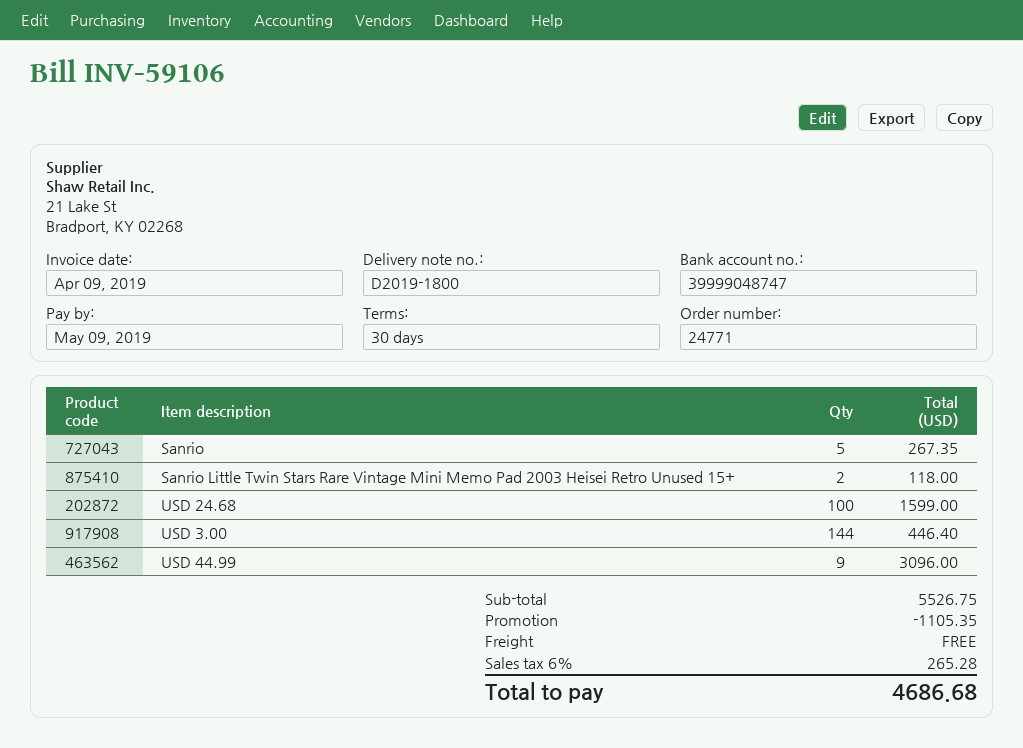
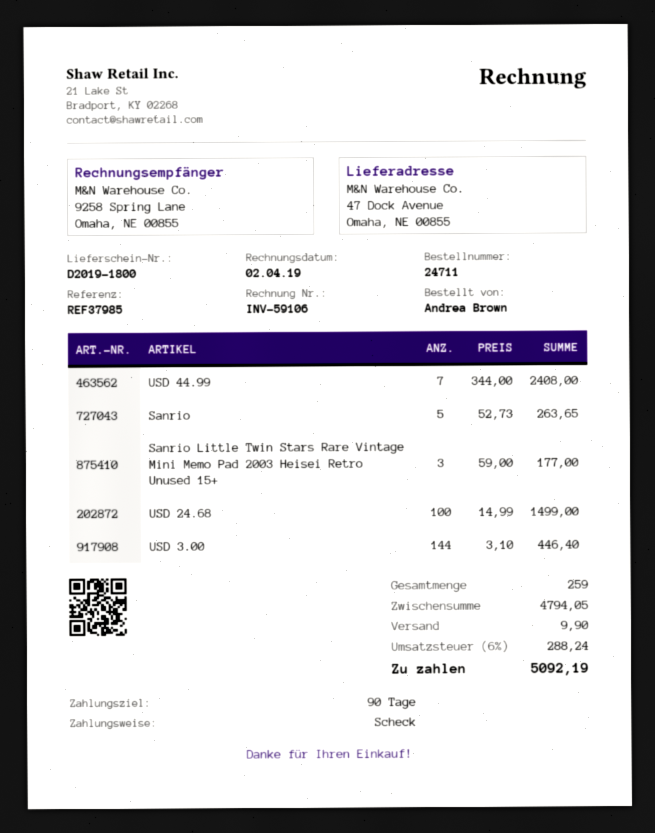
order number: 24771 -> 24711
invoice date: 2019-04-09 -> 2019-04-02
payment terms: 30 days -> 90 days
Sanrio: 5 for 267.35 -> 5 for 263.65
Sanrio Little Twin Stars Rare Vintage Mini Memo Pad 2003 Heisei Retro Unused 15+: 2 for 118.00 -> 3 for 177.00
USD 24.68: 100 for 1599.00 -> 100 for 1499.00
USD 44.99: 9 for 3096.00 -> 7 for 2408.00
subtotal: 5526.75 -> 4794.05
discount: 1105.35 -> none
shipping: 0.00 -> 9.90
tax: 6% = 265.28 -> 6% = 288.24
total: 4686.68 -> 5092.19

